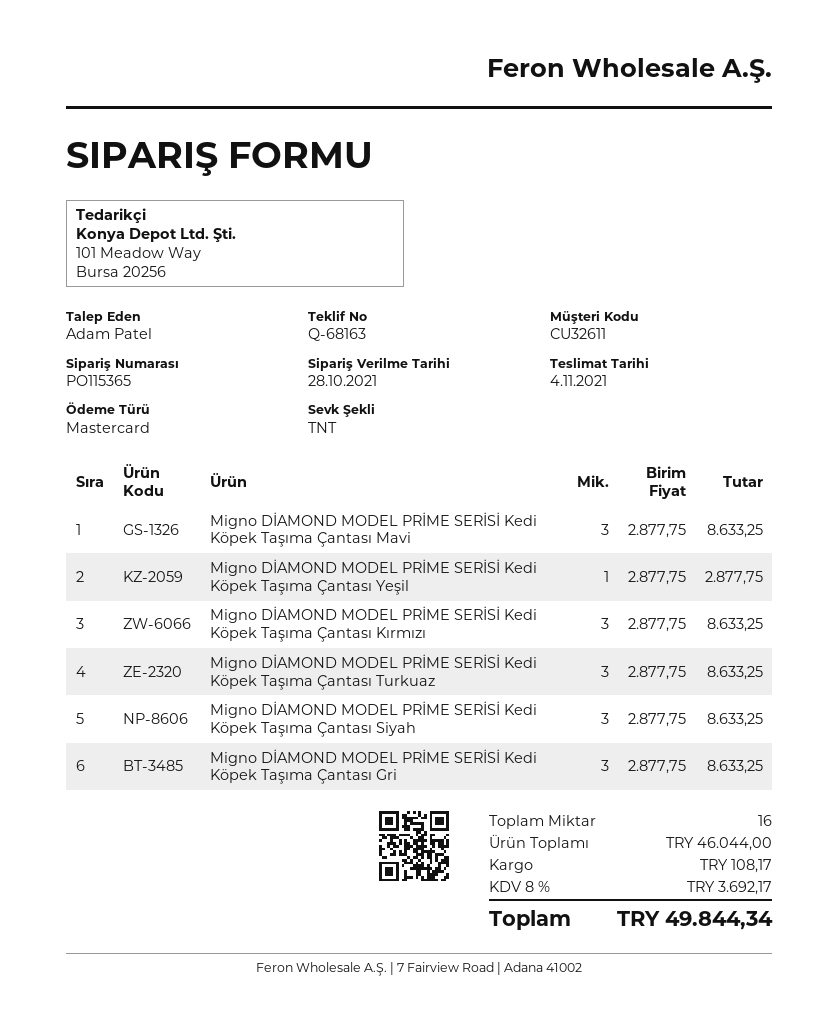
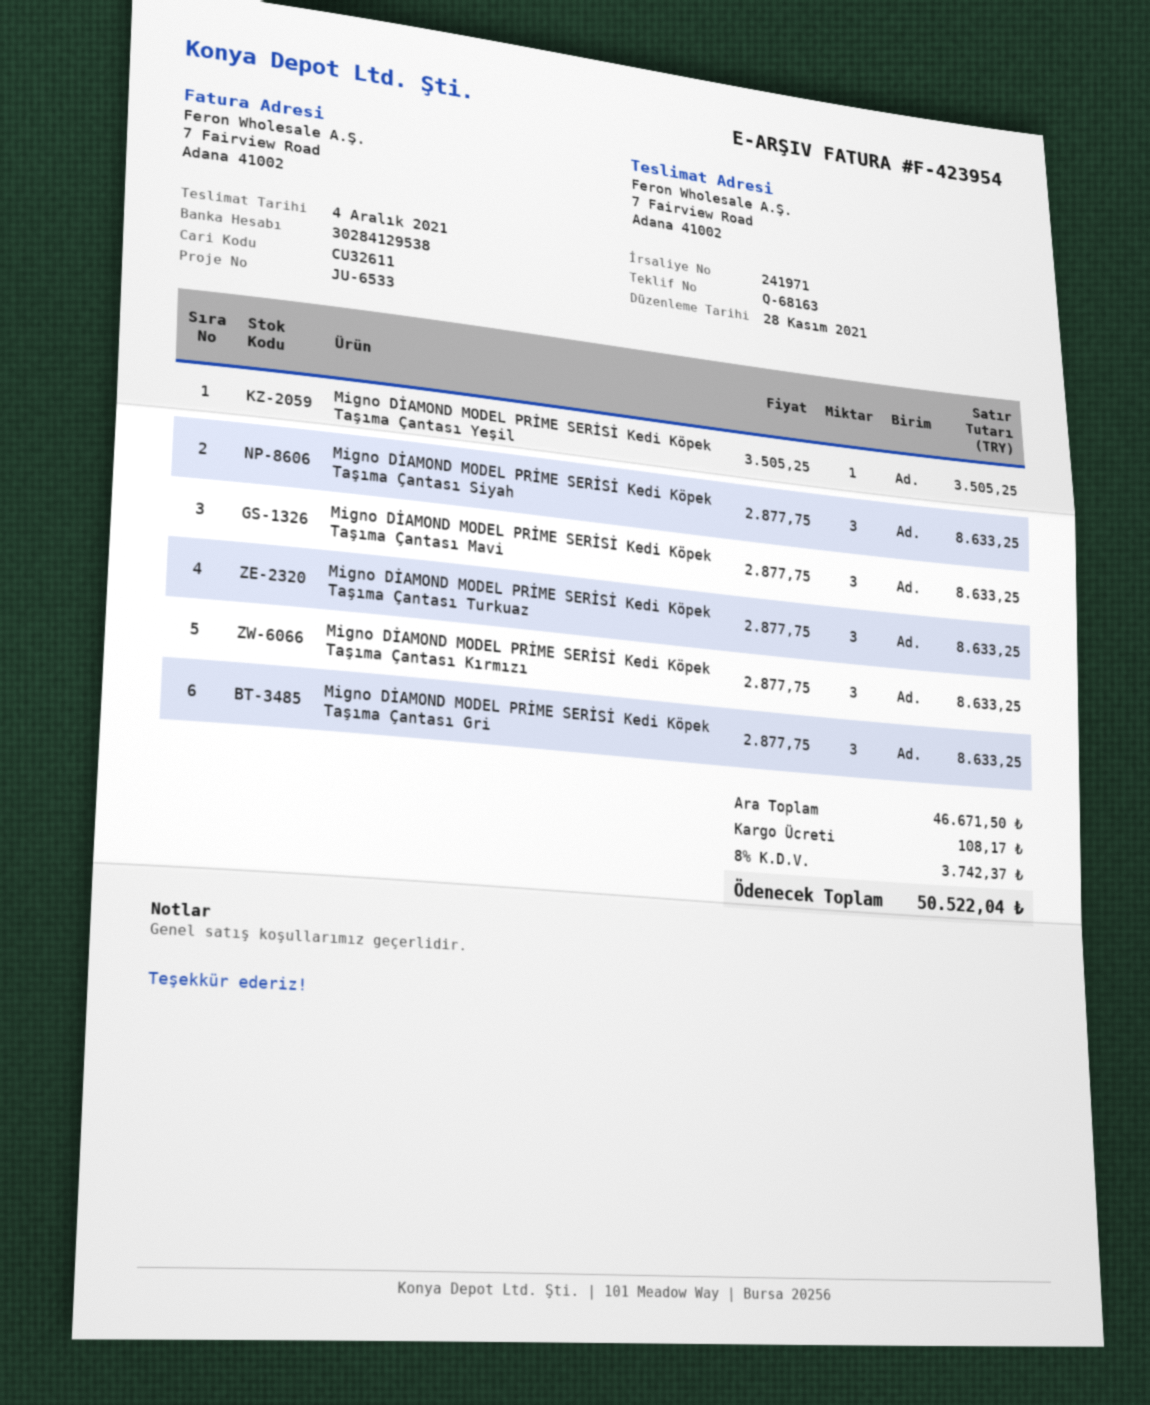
delivery date: 2021-11-04 -> 2021-12-04
Migno DİAMOND MODEL PRİME SERİSİ Kedi Köpek Taşıma Çantası Yeşil: 1 x 2877.75 = 2877.75 -> 1 x 3505.25 = 3505.25
subtotal: 46044.00 -> 46671.50
tax: 8% = 3692.17 -> 8% = 3742.37
total: 49844.34 -> 50522.04

